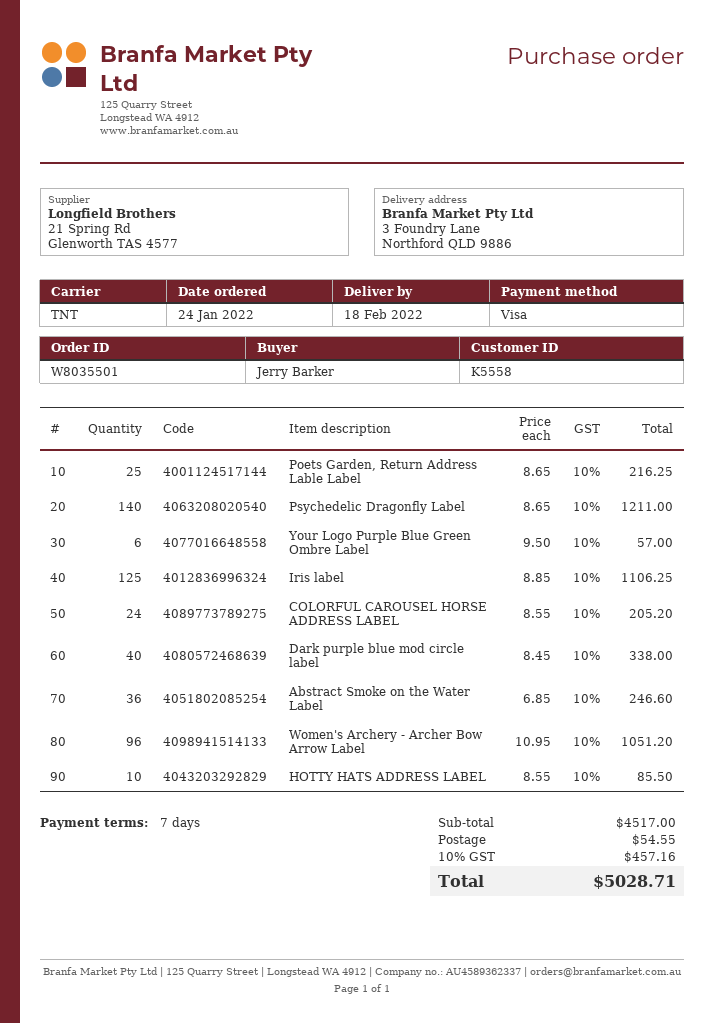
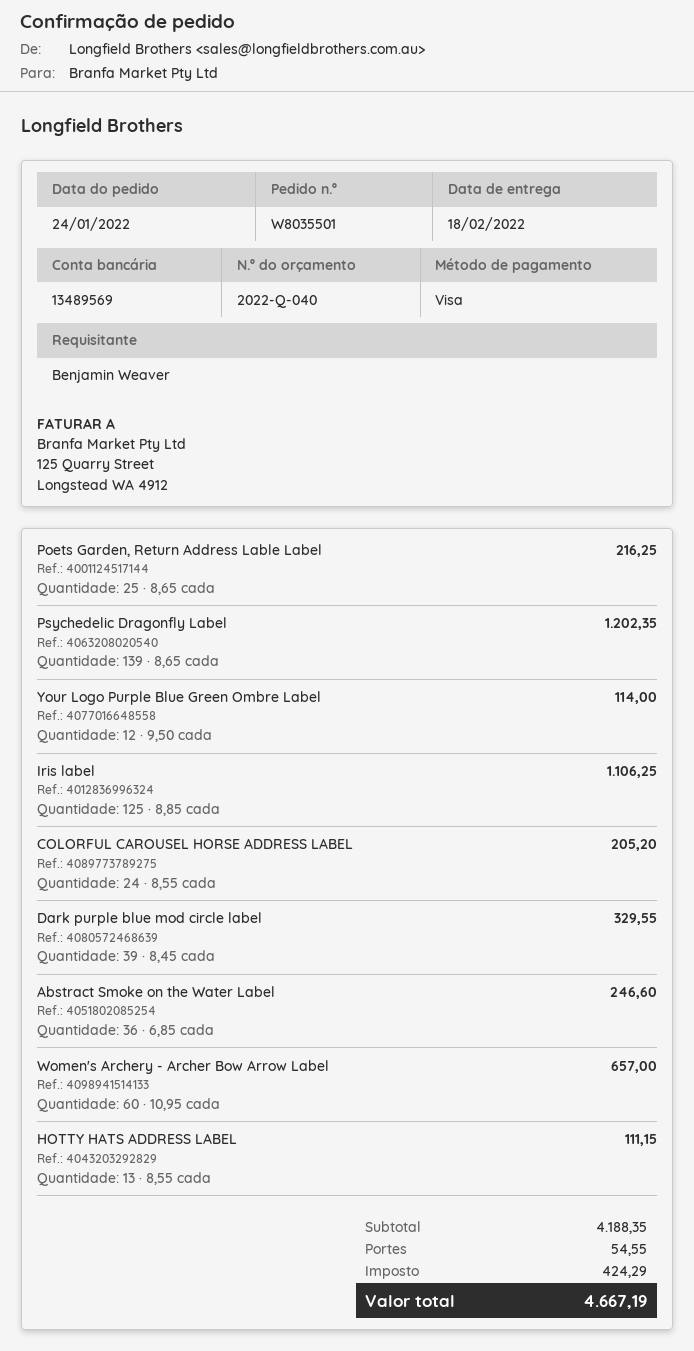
ordered by: Jerry Barker -> Benjamin Weaver
Psychedelic Dragonfly Label: 140 x 8.65 = 1211.00 -> 139 x 8.65 = 1202.35
Your Logo Purple Blue Green Ombre Label: 6 x 9.50 = 57.00 -> 12 x 9.50 = 114.00
Dark purple blue mod circle label: 40 x 8.45 = 338.00 -> 39 x 8.45 = 329.55
Women's Archery - Archer Bow Arrow Label: 96 x 10.95 = 1051.20 -> 60 x 10.95 = 657.00
HOTTY HATS ADDRESS LABEL: 10 x 8.55 = 85.50 -> 13 x 8.55 = 111.15
subtotal: 4517.00 -> 4188.35
tax: 457.16 -> 424.29
total: 5028.71 -> 4667.19

